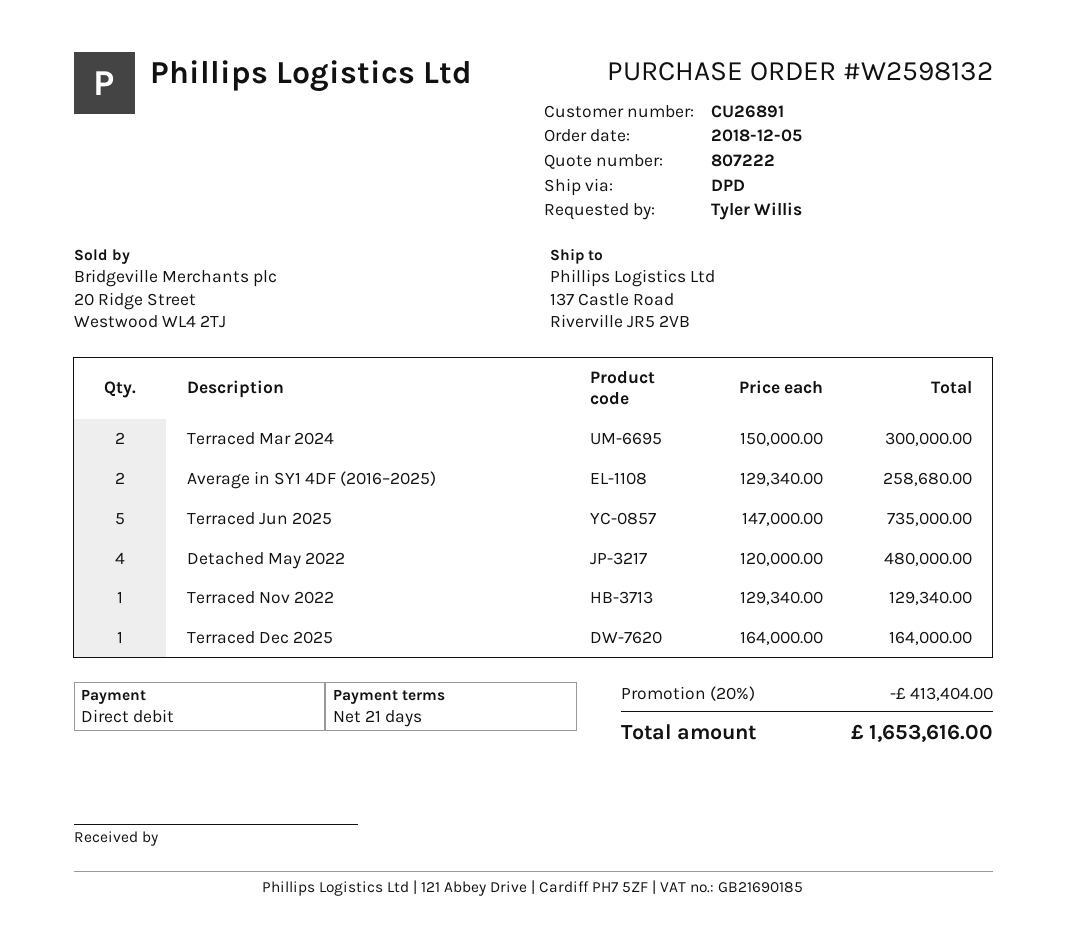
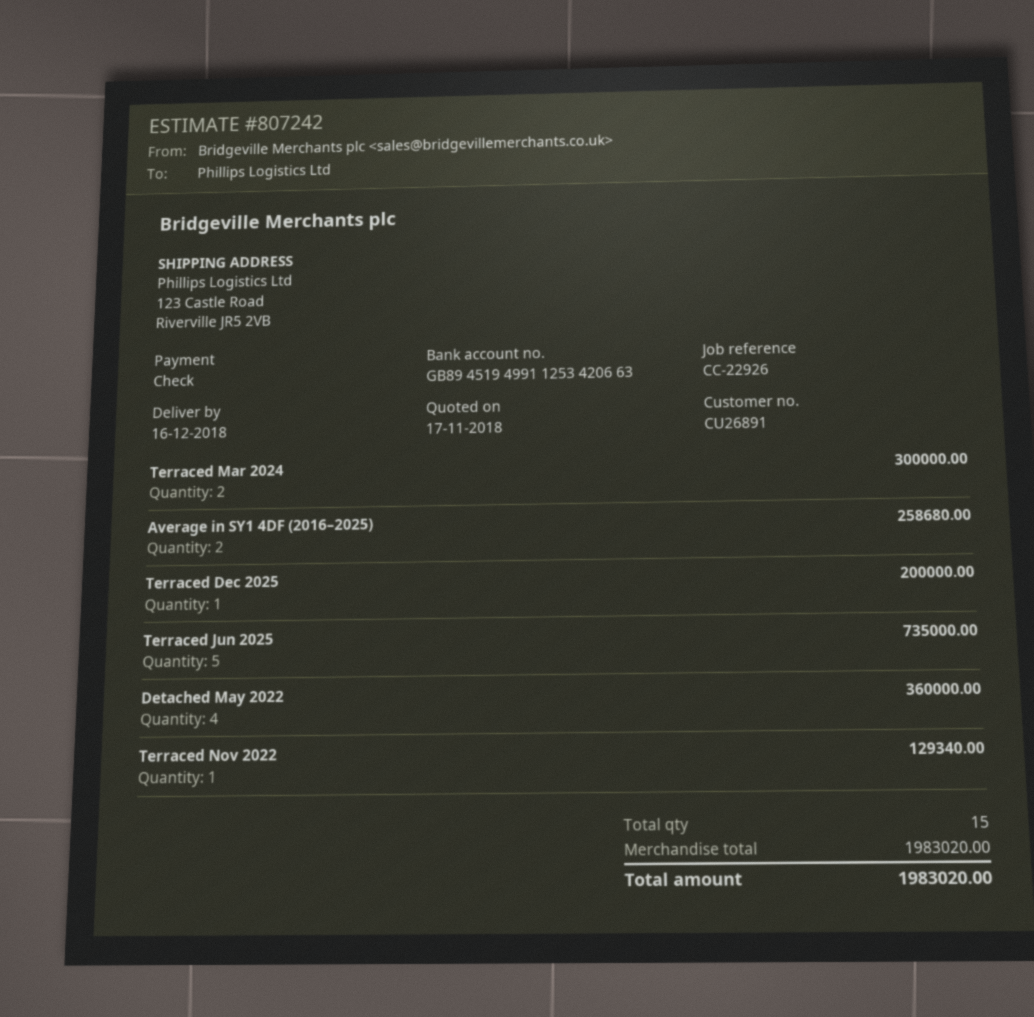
quote number: 807222 -> 807242
payment method: direct debit -> cheque
ship to: 137 Castle Road, Riverville JR5 2VB -> 123 Castle Road, Riverville JR5 2VB
Detached May 2022: 4 for 480000.00 -> 4 for 360000.00
Terraced Dec 2025: 1 for 164000.00 -> 1 for 200000.00
discount: 20% = 413404.00 -> none
total: 1653616.00 -> 1983020.00

